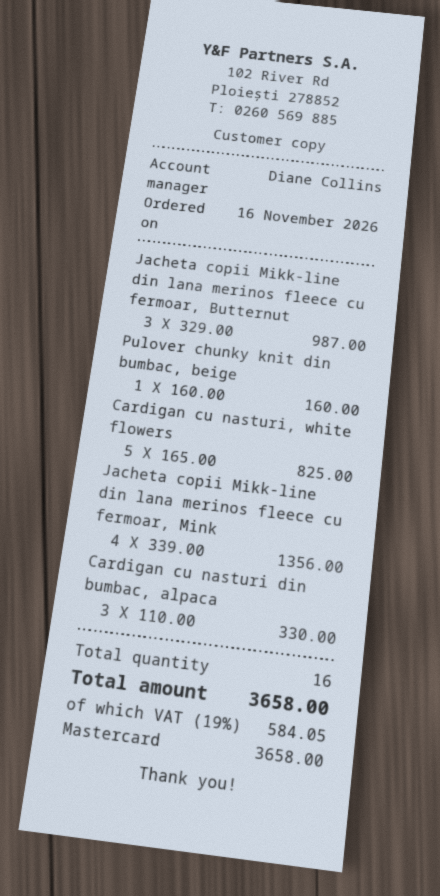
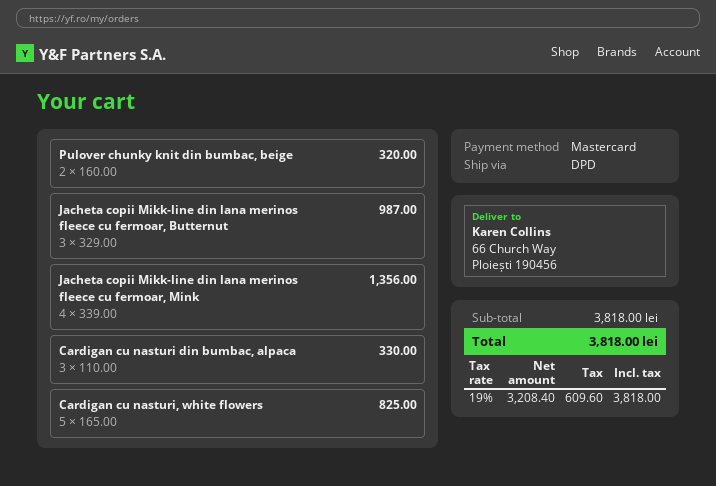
Pulover chunky knit din bumbac, beige: 1 x 160.00 = 160.00 -> 2 x 160.00 = 320.00
tax: 19% = 584.05 -> 19% = 609.60
total: 3658.00 -> 3818.00

